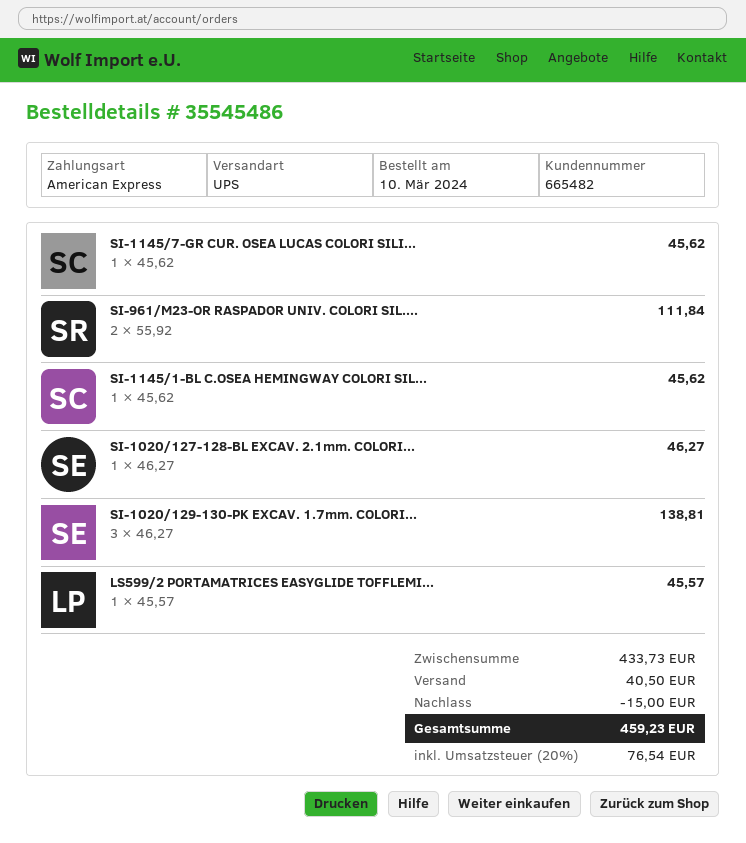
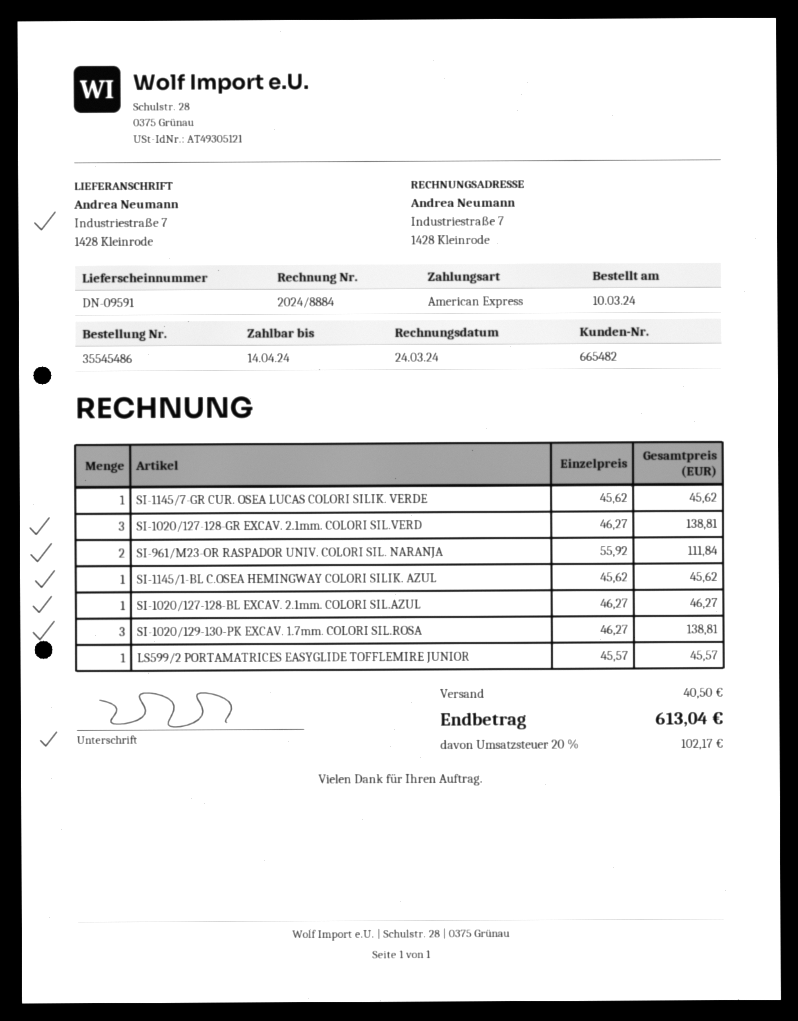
SI-1020/127-128-GR EXCAV. 2.1mm. COLORI SIL.VERD: none -> 3 x 46.27 = 138.81
discount: 15.00 -> none
tax: 20% = 76.54 -> 20% = 102.17
total: 459.23 -> 613.04

